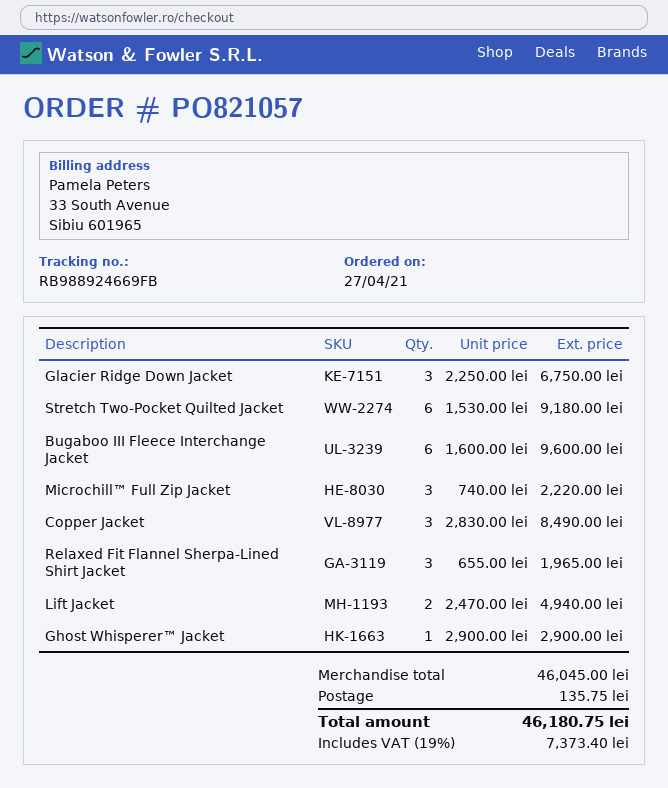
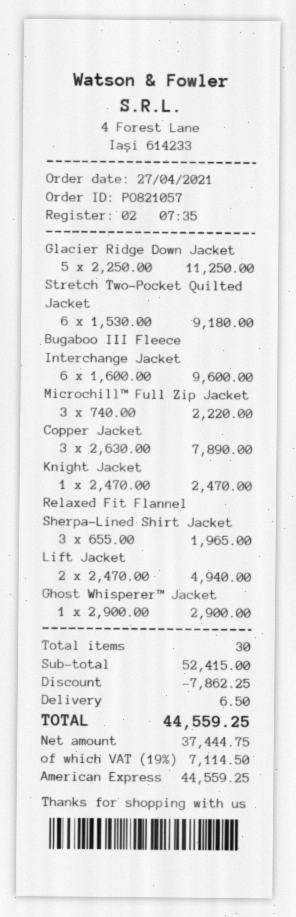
Glacier Ridge Down Jacket: 3 x 2250.00 = 6750.00 -> 5 x 2250.00 = 11250.00
Copper Jacket: 3 x 2830.00 = 8490.00 -> 3 x 2630.00 = 7890.00
Knight Jacket: none -> 1 x 2470.00 = 2470.00
subtotal: 46045.00 -> 52415.00
discount: none -> 7862.25
shipping: 135.75 -> 6.50
tax: 19% = 7373.40 -> 19% = 7114.50
total: 46180.75 -> 44559.25

